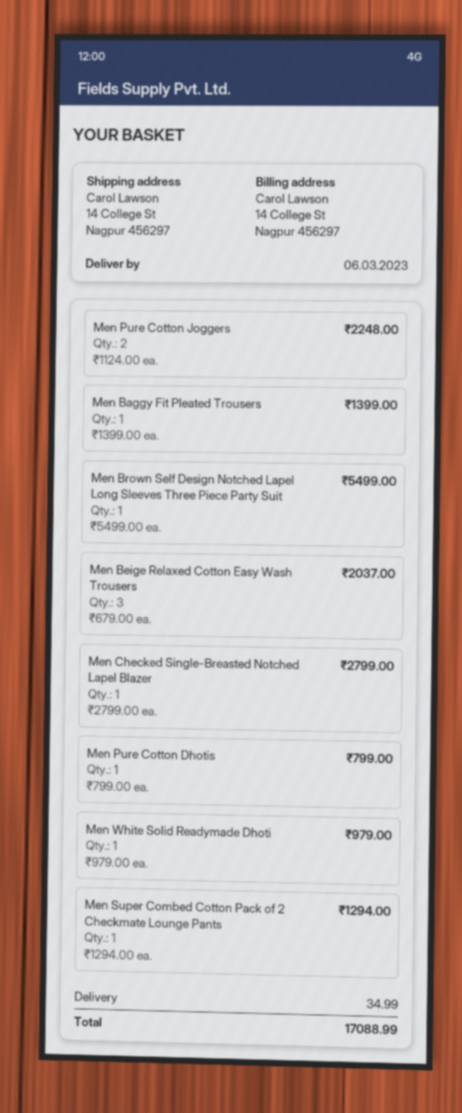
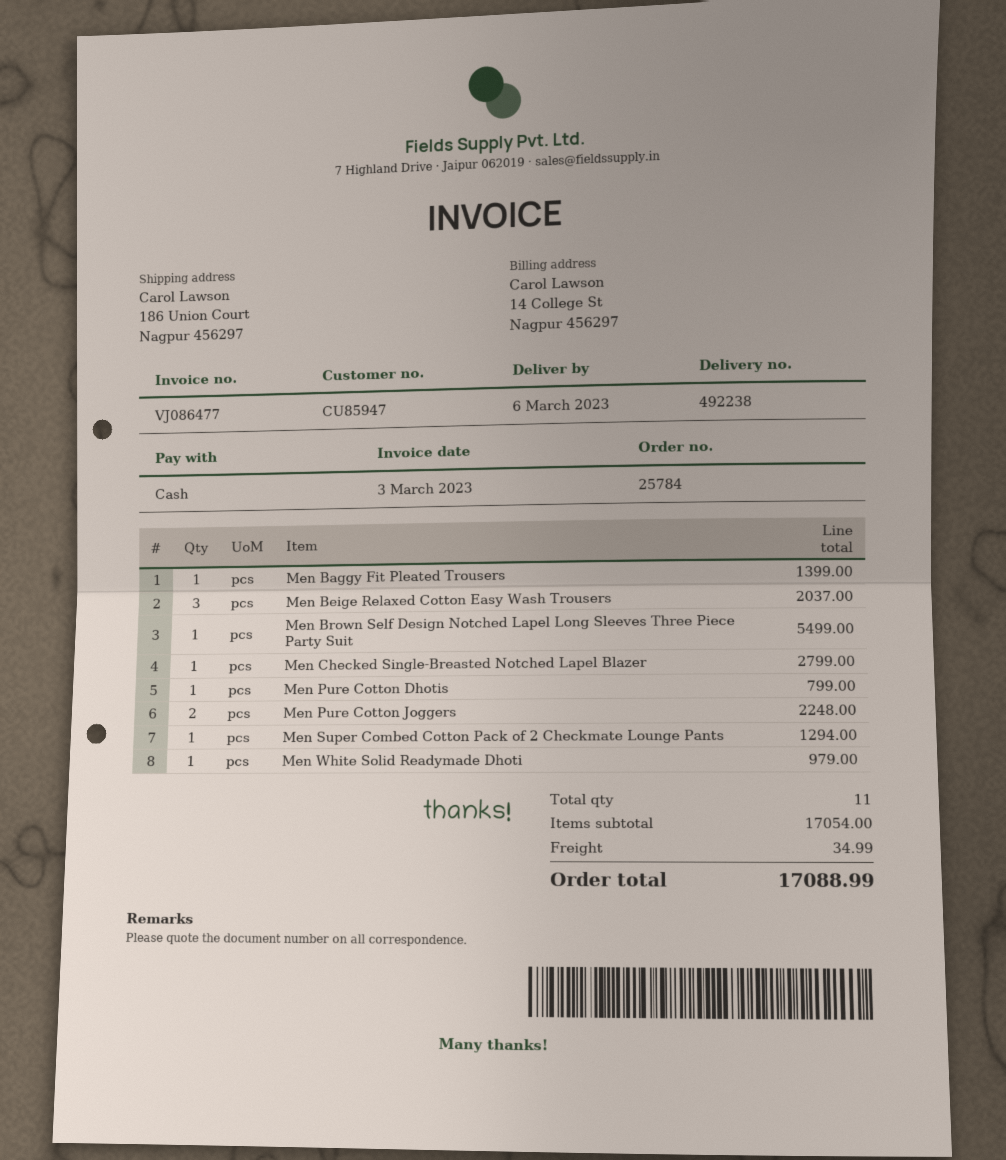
ship to: 14 College St, Nagpur 456297 -> 186 Union Court, Nagpur 456297

